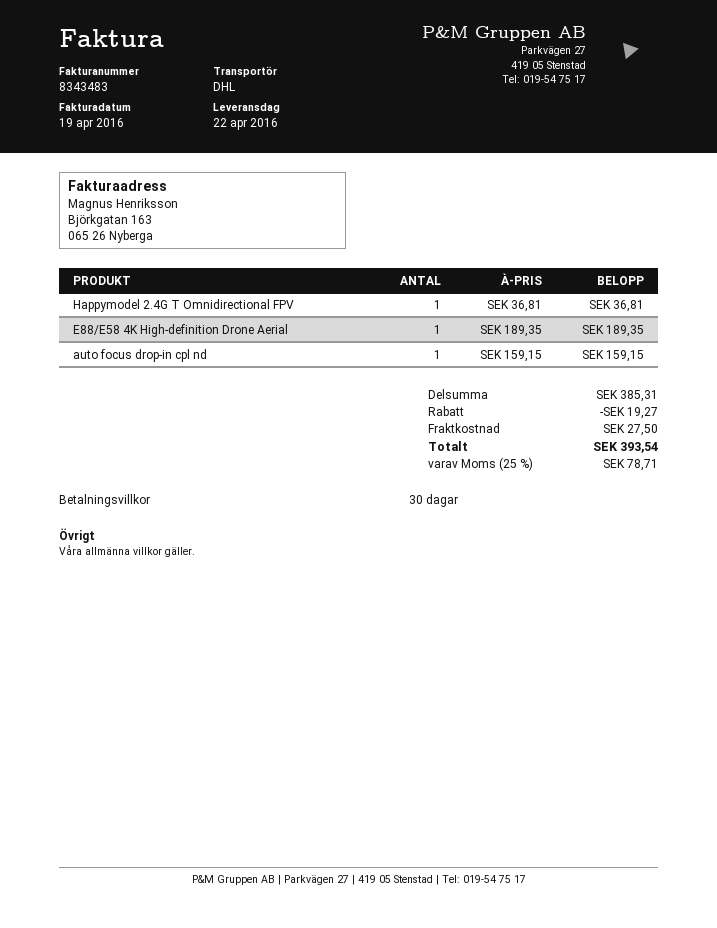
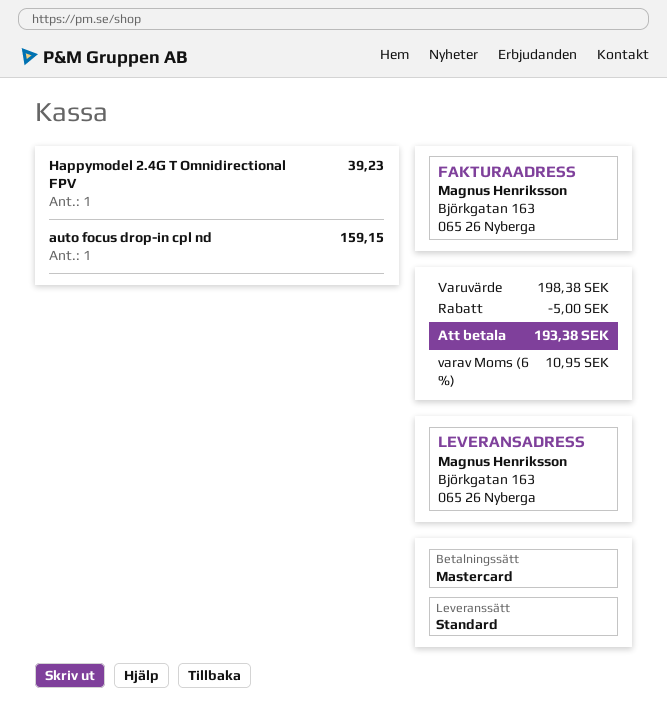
shipping method: DHL -> standard
Happymodel 2.4G T Omnidirectional FPV: 1 for 36.81 -> 1 for 39.23
E88/E58 4K High-definition Drone Aerial: 1 for 189.35 -> none
subtotal: 385.31 -> 198.38
discount: 19.27 -> 5.00
shipping: 27.50 -> none
tax: 25% = 78.71 -> 6% = 10.95
total: 393.54 -> 193.38

